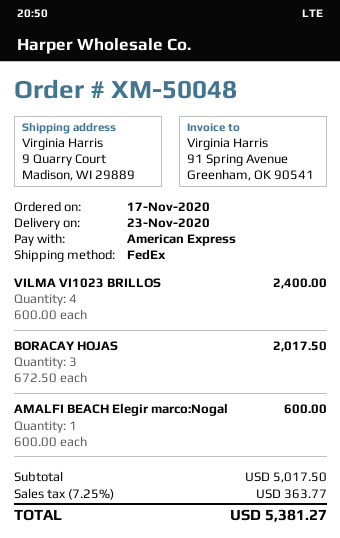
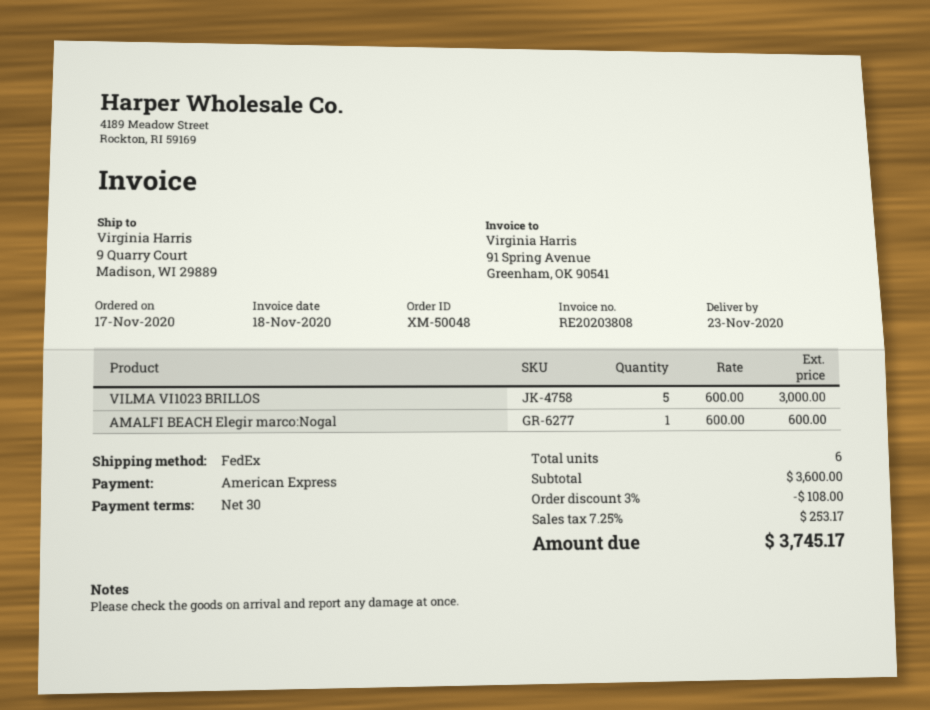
VILMA VI1023 BRILLOS: 4 x 600.00 = 2400.00 -> 5 x 600.00 = 3000.00
BORACAY HOJAS: 3 x 672.50 = 2017.50 -> none
subtotal: 5017.50 -> 3600.00
discount: none -> 3% = 108.00
tax: 7.25% = 363.77 -> 7.25% = 253.17
total: 5381.27 -> 3745.17

